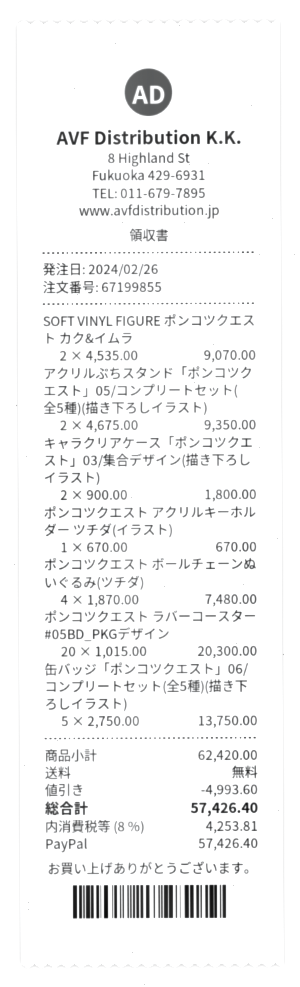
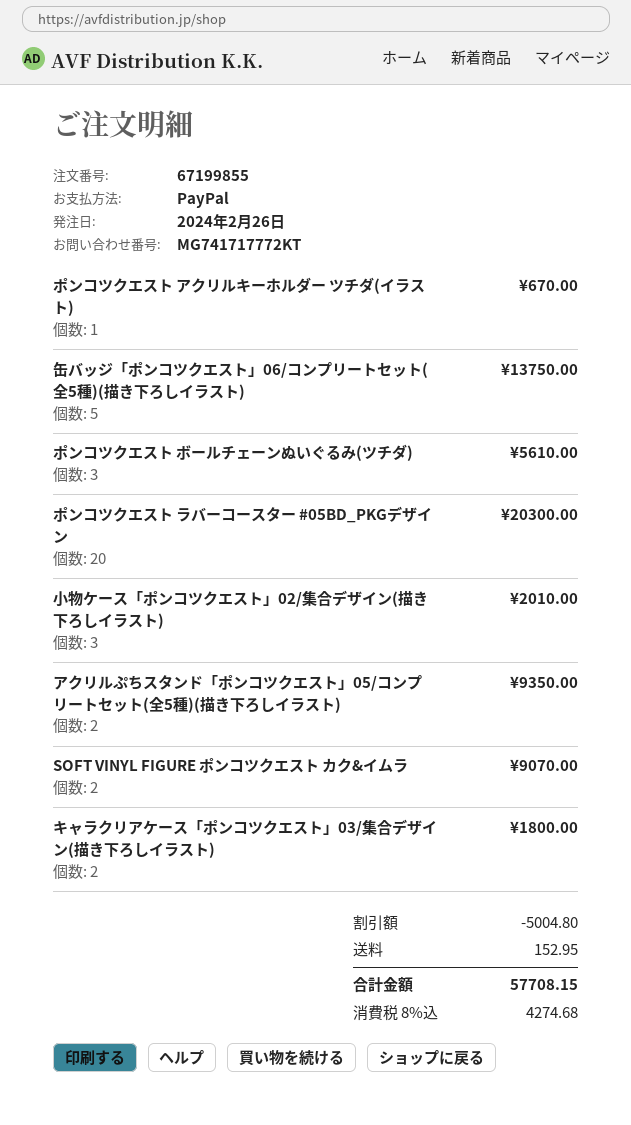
ポンコツクエスト ボールチェーンぬいぐるみ(ツチダ): 4 for 7480.00 -> 3 for 5610.00
小物ケース「ポンコツクエスト」02/集合デザイン(描き下ろしイラスト): none -> 3 for 2010.00
discount: 4993.60 -> 5004.80
shipping: 0.00 -> 152.95
tax: 8% = 4253.81 -> 8% = 4274.68
total: 57426.40 -> 57708.15

